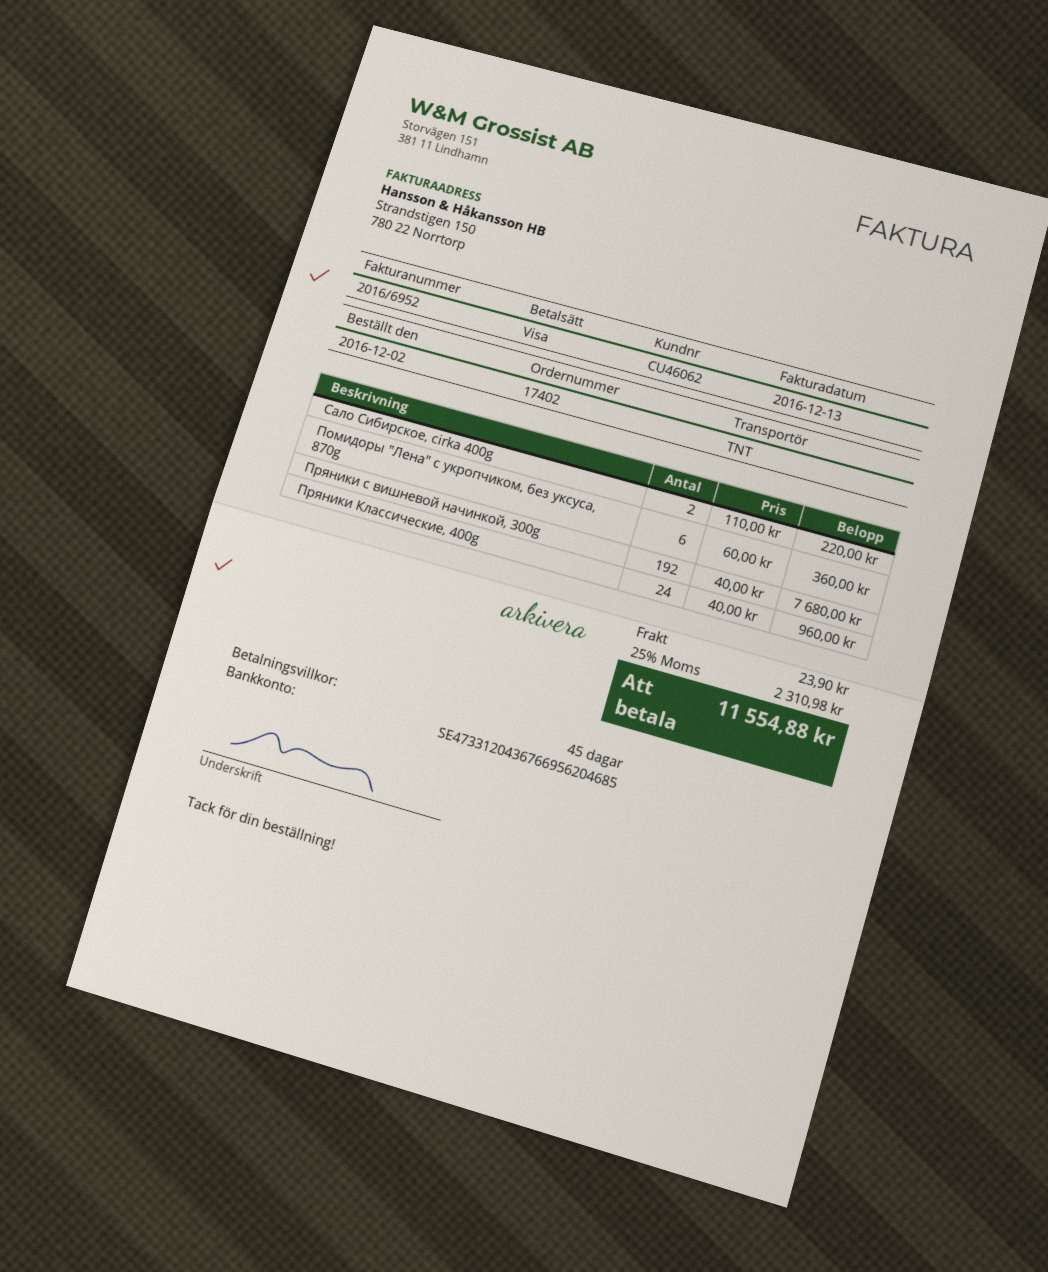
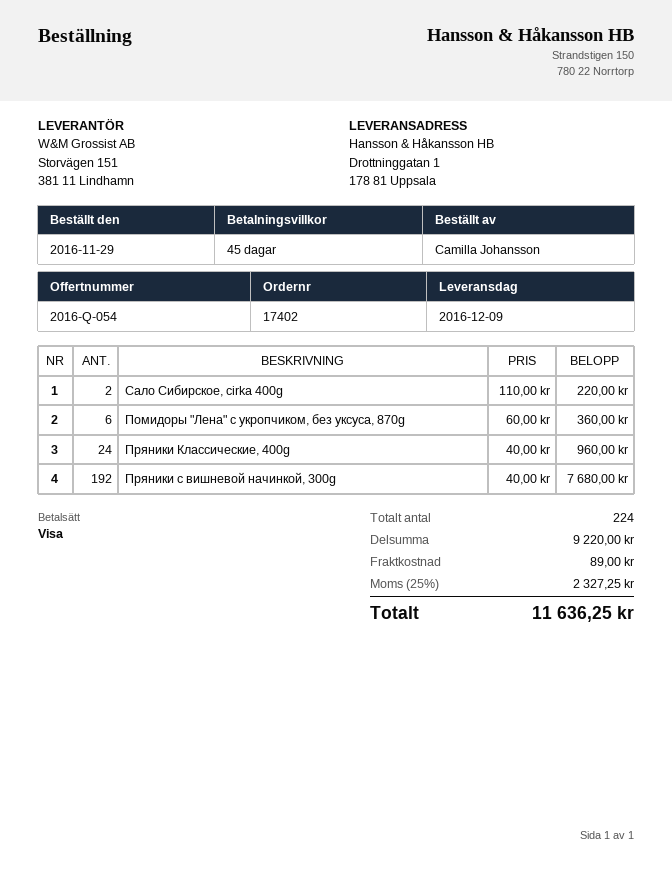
order date: 2016-12-02 -> 2016-11-29
shipping: 23.90 -> 89.00
tax: 25% = 2310.98 -> 25% = 2327.25
total: 11554.88 -> 11636.25

